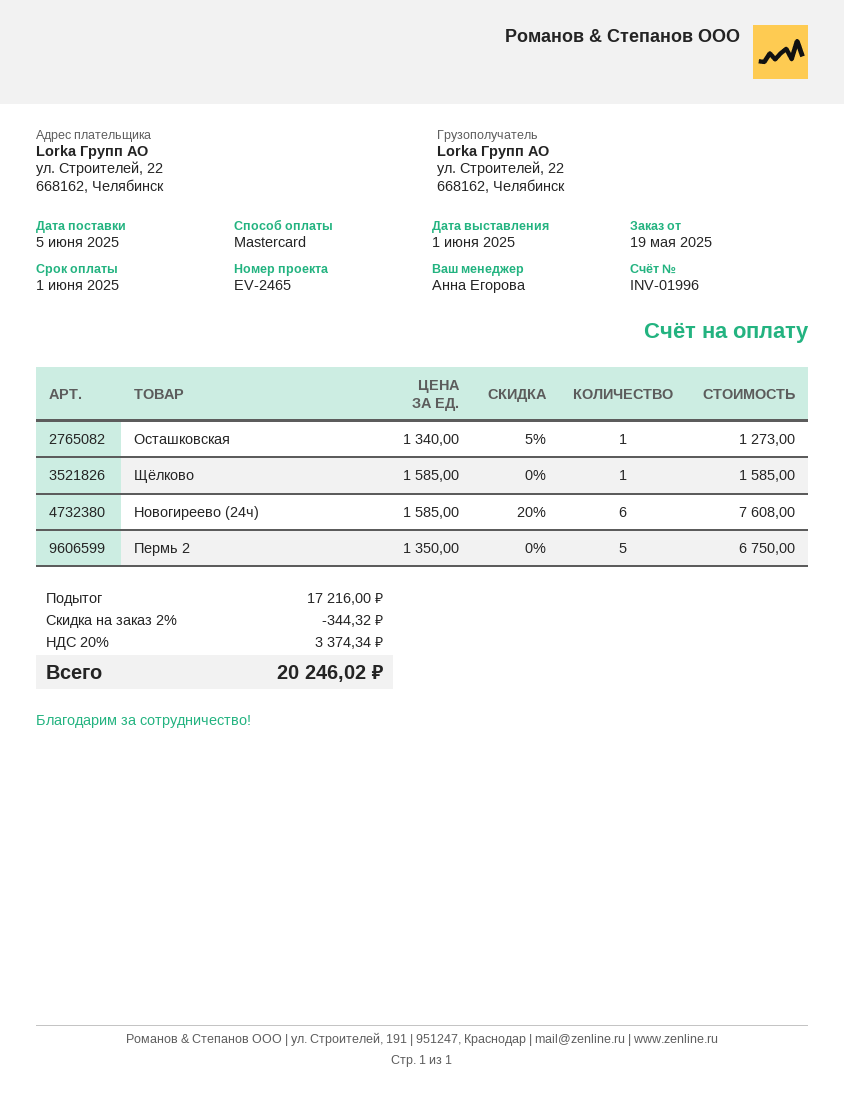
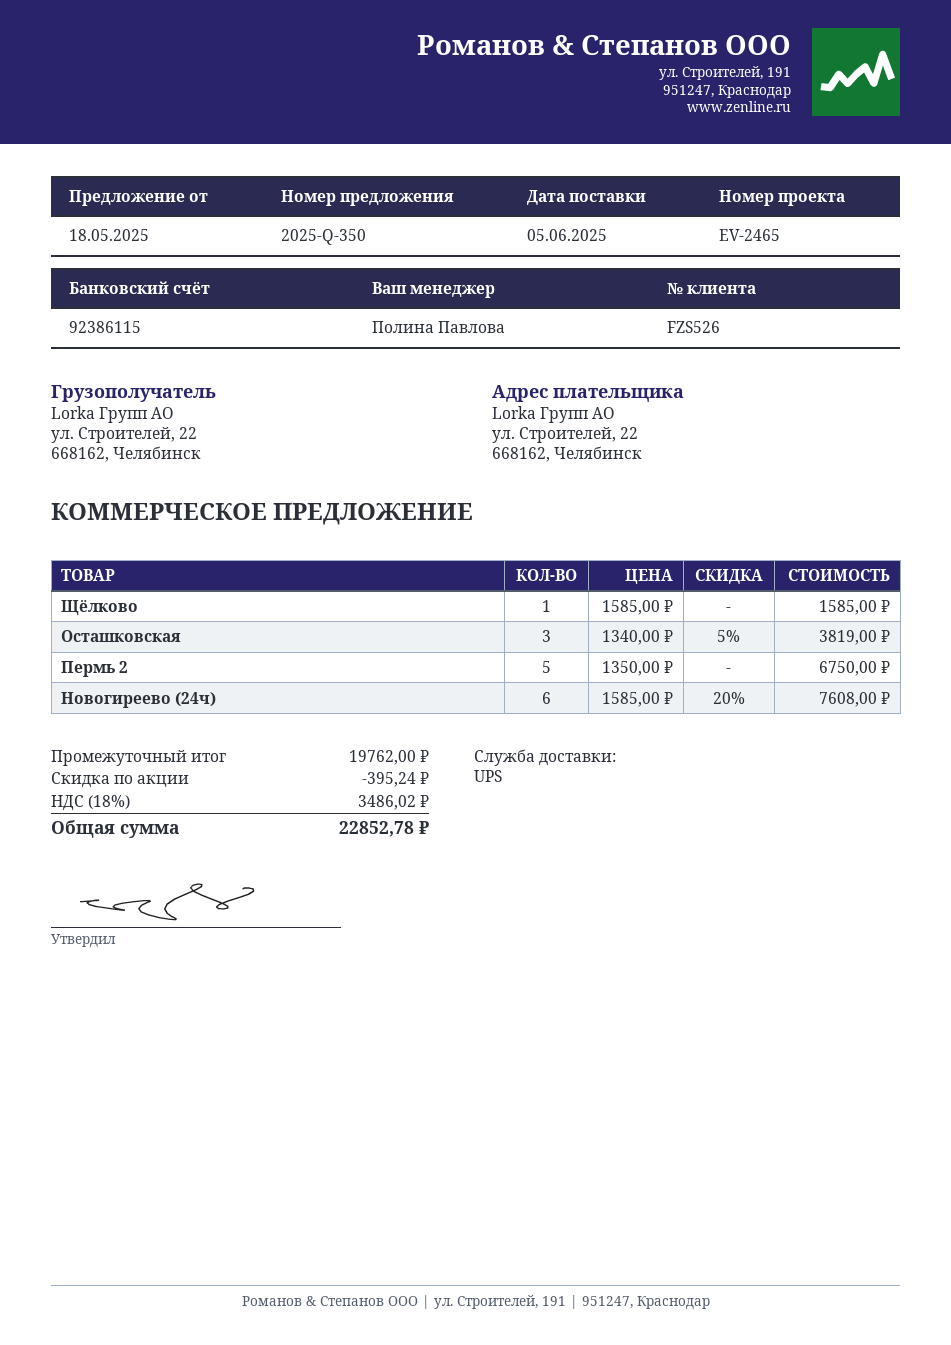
sales rep: Анна Егорова -> Полина Павлова
Осташковская: 1 x 1340.00 - 5% = 1273.00 -> 3 x 1340.00 - 5% = 3819.00
subtotal: 17216.00 -> 19762.00
discount: 344.32 -> 395.24
tax: 20% = 3374.34 -> 18% = 3486.02
total: 20246.02 -> 22852.78

